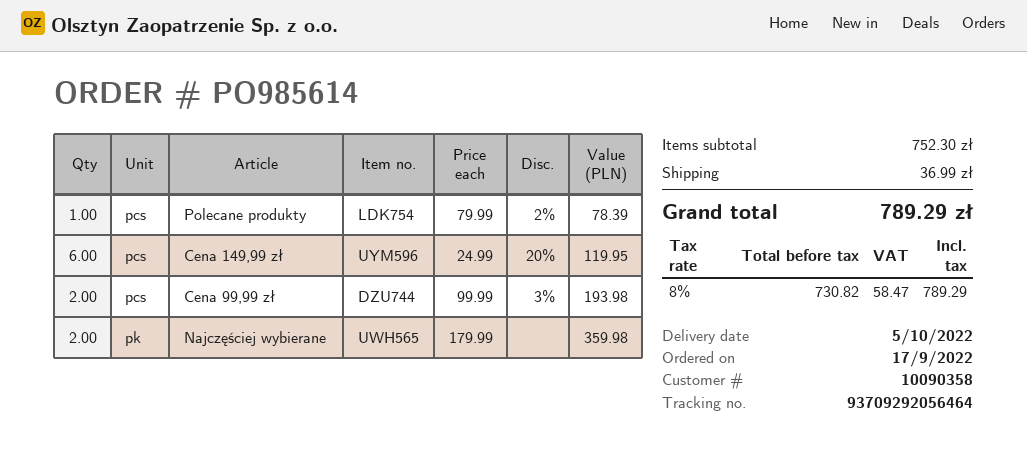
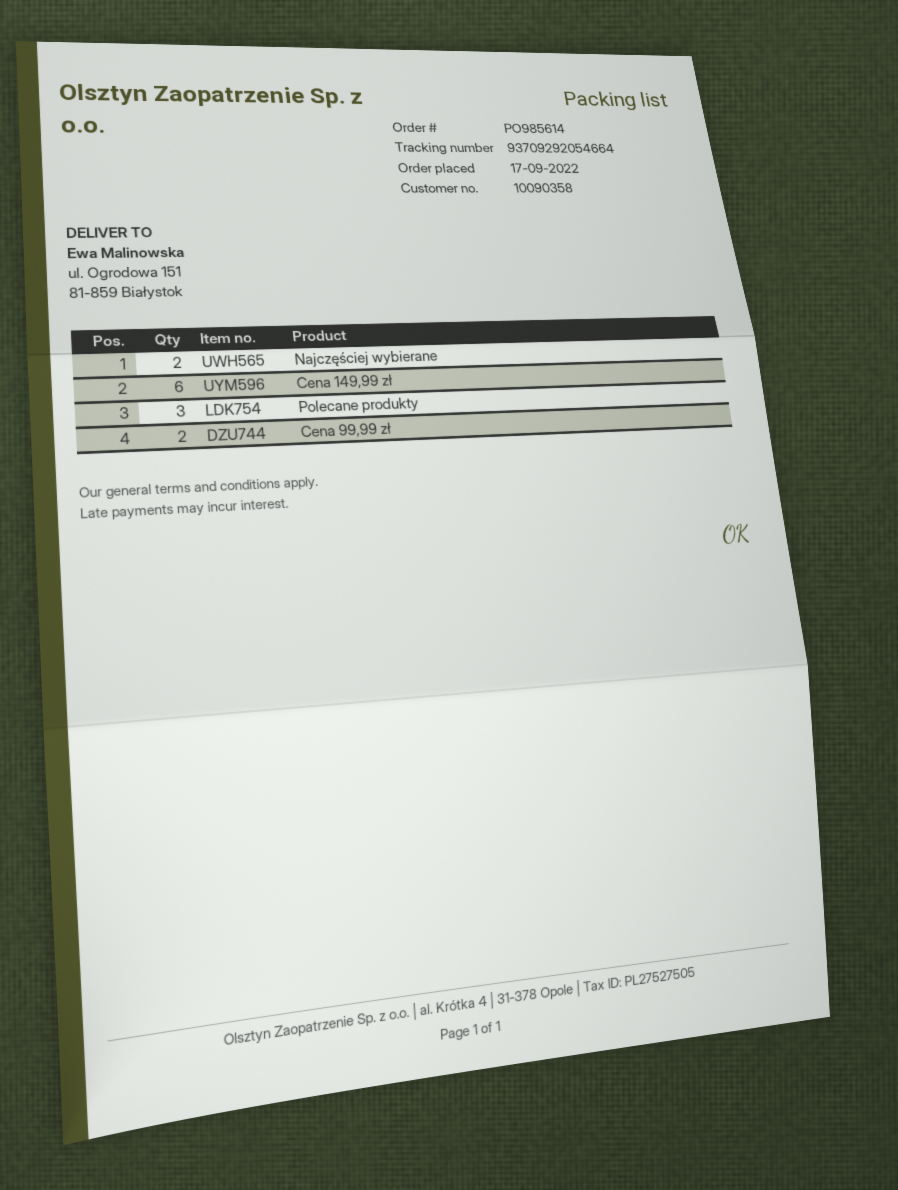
tracking number: 93709292056464 -> 93709292054664
Polecane produkty: 1 -> 3

